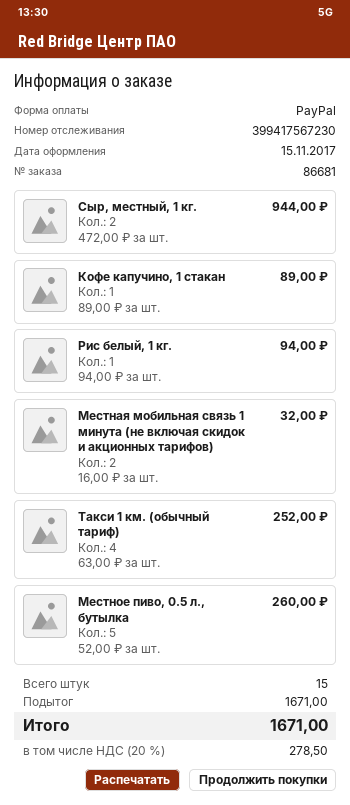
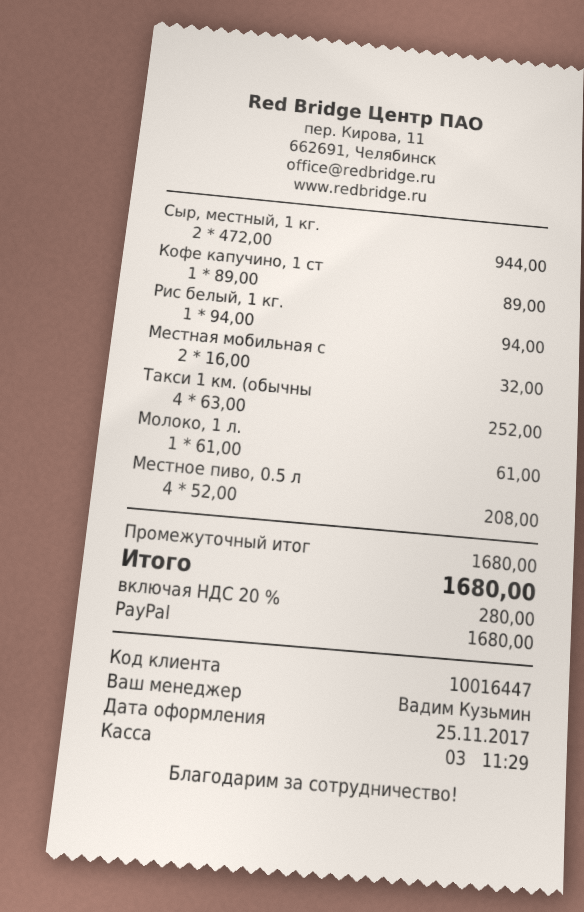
order date: 2017-11-15 -> 2017-11-25
Местное пиво, 0.5 л., бутылка: 5 x 52.00 = 260.00 -> 4 x 52.00 = 208.00
Молоко, 1 л.: none -> 1 x 61.00 = 61.00
subtotal: 1671.00 -> 1680.00
tax: 20% = 278.50 -> 20% = 280.00
total: 1671.00 -> 1680.00

